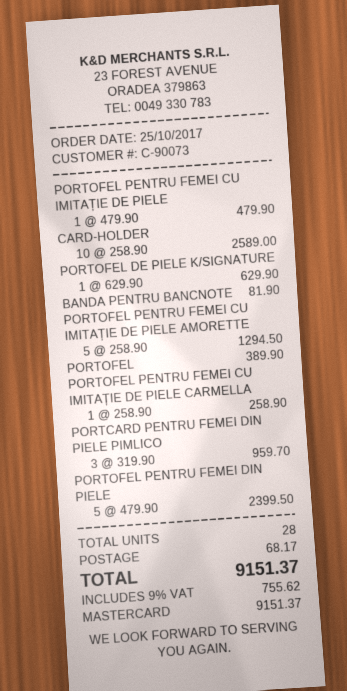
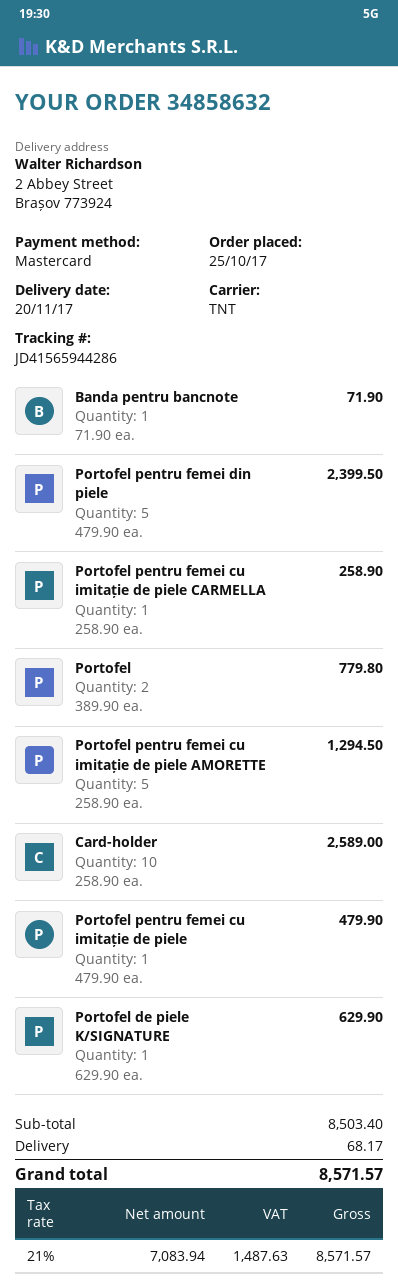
BANDA PENTRU BANCNOTE: 1 x 81.90 = 81.90 -> 1 x 71.90 = 71.90
PORTOFEL: 1 x 389.90 = 389.90 -> 2 x 389.90 = 779.80
PORTCARD PENTRU FEMEI DIN PIELE PIMLICO: 3 x 319.90 = 959.70 -> none
tax: 9% = 755.62 -> 21% = 1487.63
total: 9151.37 -> 8571.57

